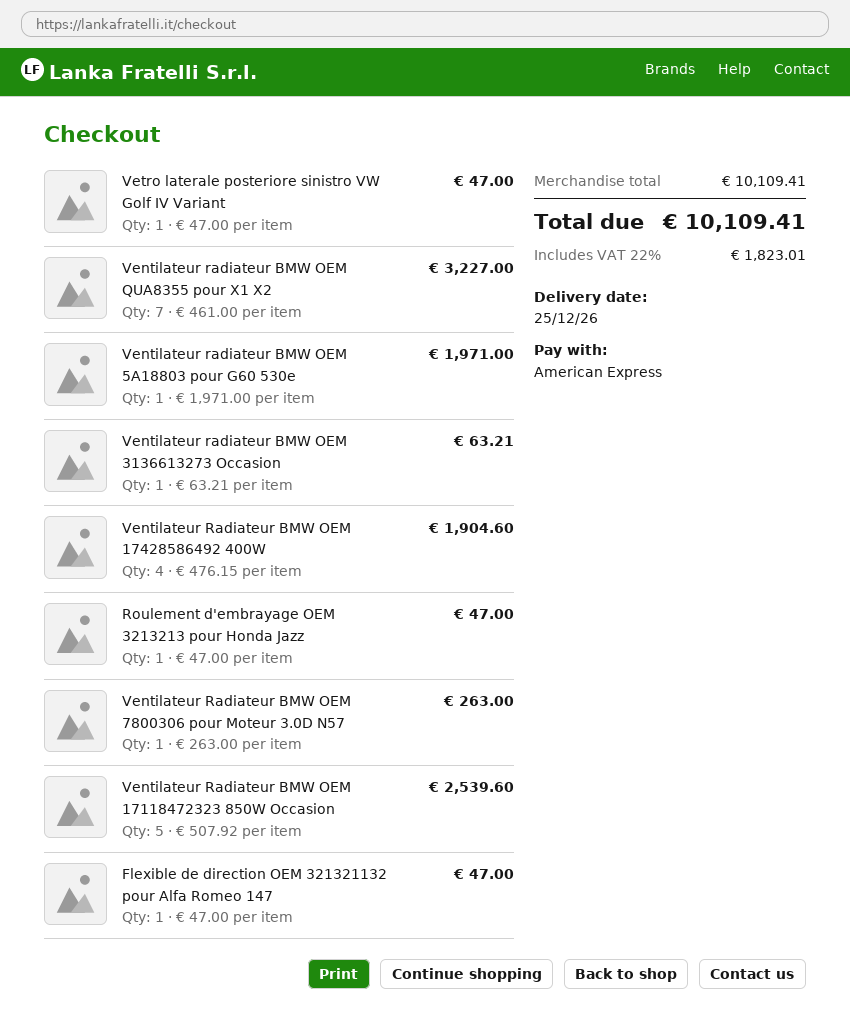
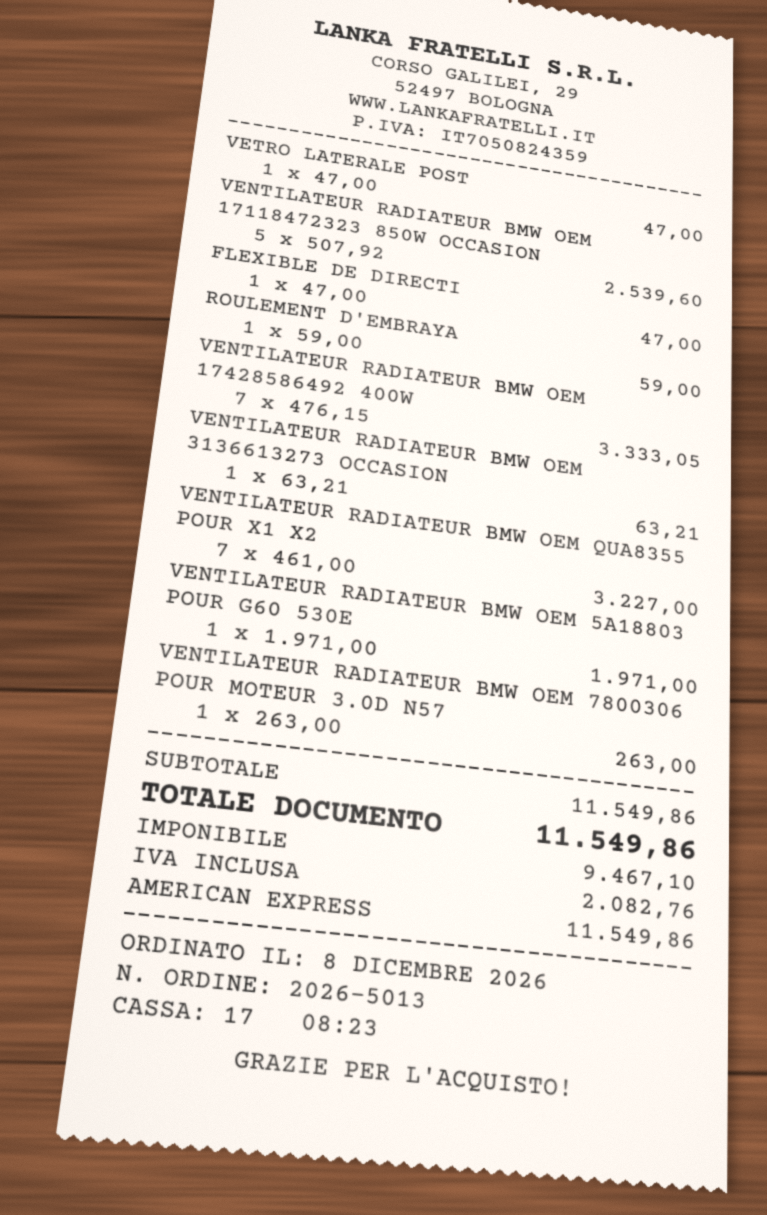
Ventilateur Radiateur BMW OEM 17428586492 400W: 4 x 476.15 = 1904.60 -> 7 x 476.15 = 3333.05
Roulement d'embrayage OEM 3213213 pour Honda Jazz: 1 x 47.00 = 47.00 -> 1 x 59.00 = 59.00
subtotal: 10109.41 -> 11549.86
tax: 1823.01 -> 2082.76
total: 10109.41 -> 11549.86

